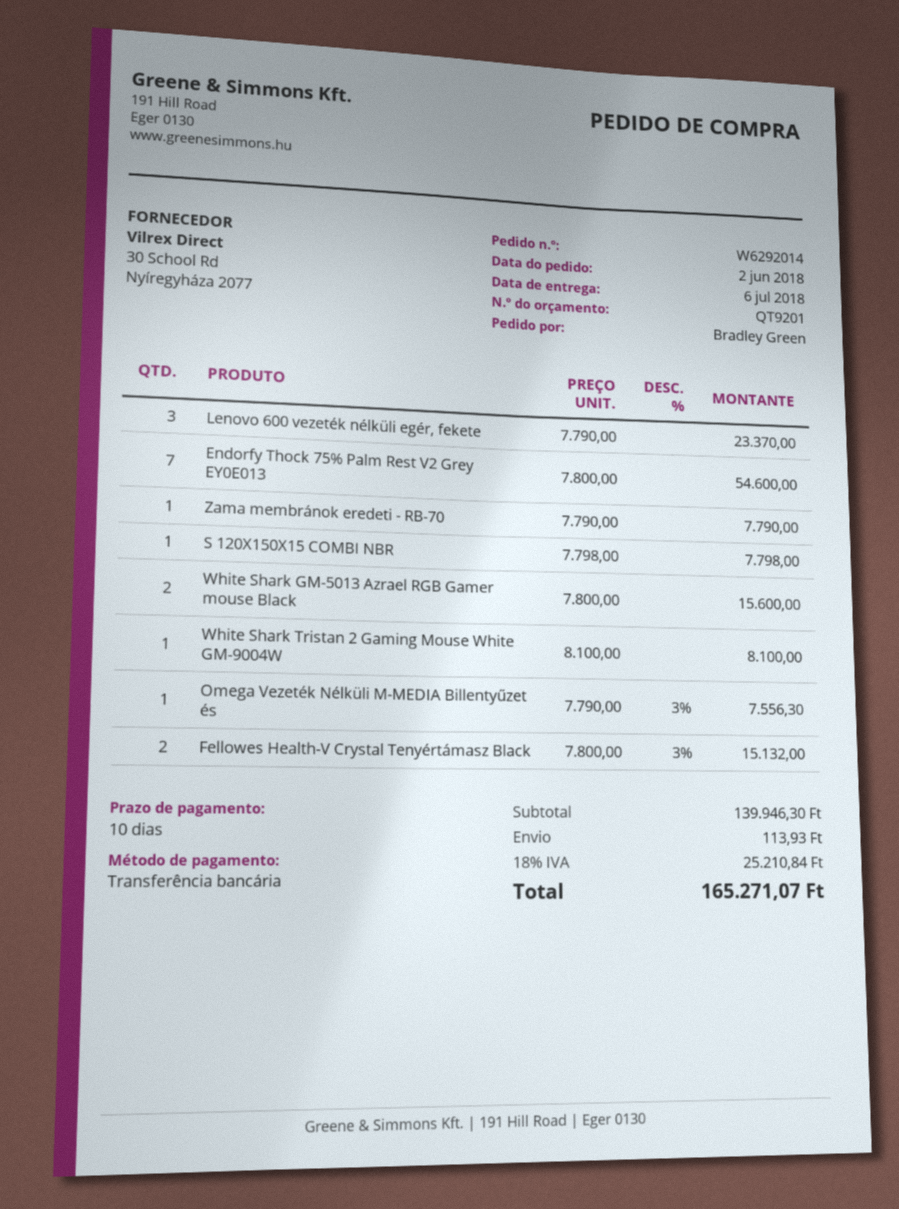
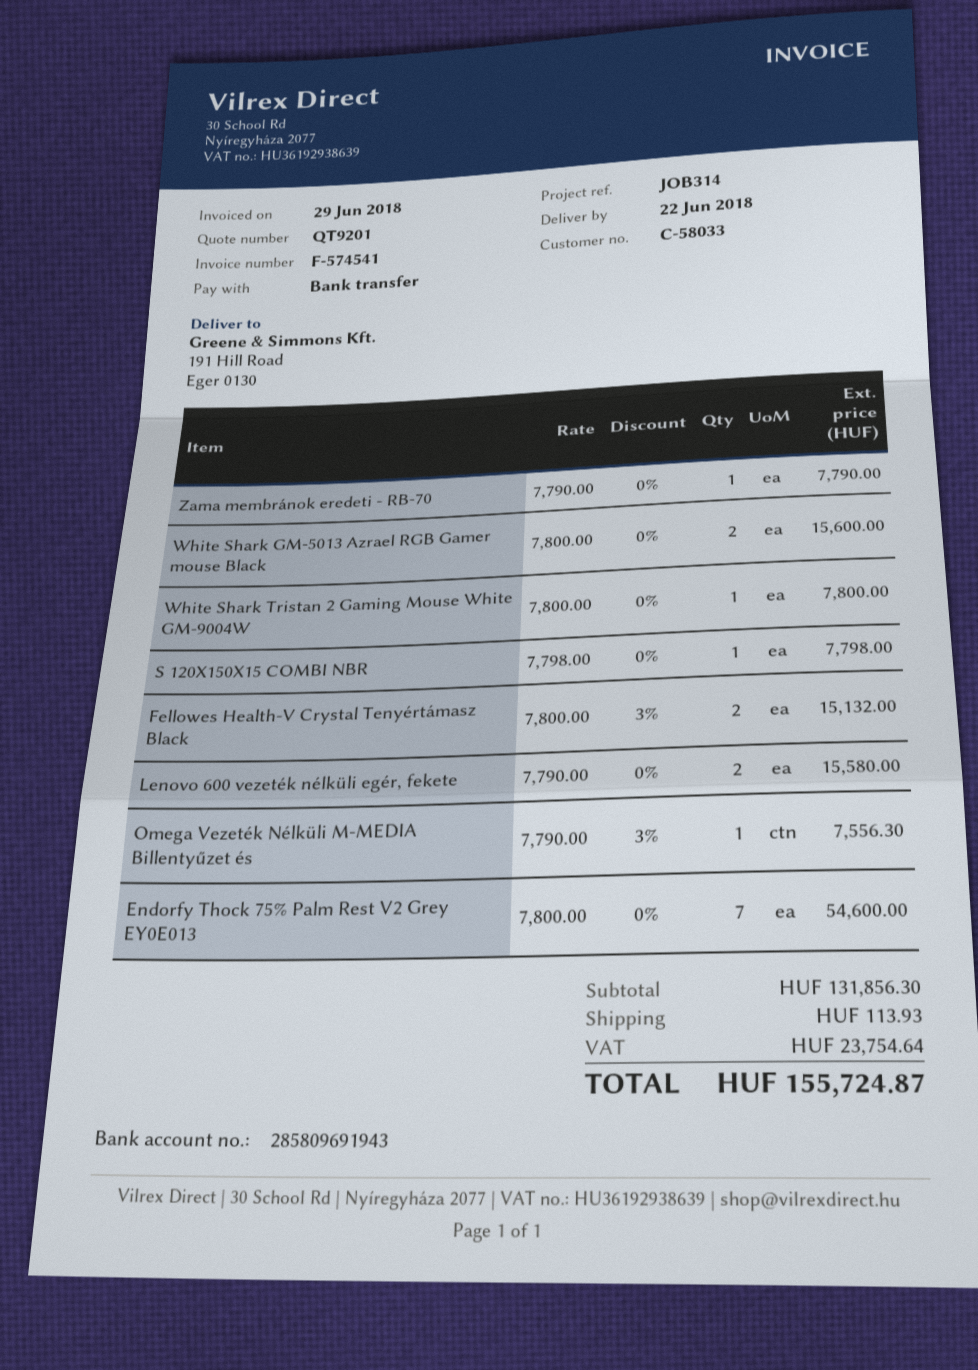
delivery date: 2018-07-06 -> 2018-06-22
Lenovo 600 vezeték nélküli egér, fekete: 3 x 7790.00 = 23370.00 -> 2 x 7790.00 = 15580.00
White Shark Tristan 2 Gaming Mouse White GM-9004W: 1 x 8100.00 = 8100.00 -> 1 x 7800.00 = 7800.00
subtotal: 139946.30 -> 131856.30
tax: 25210.84 -> 23754.64
total: 165271.07 -> 155724.87

